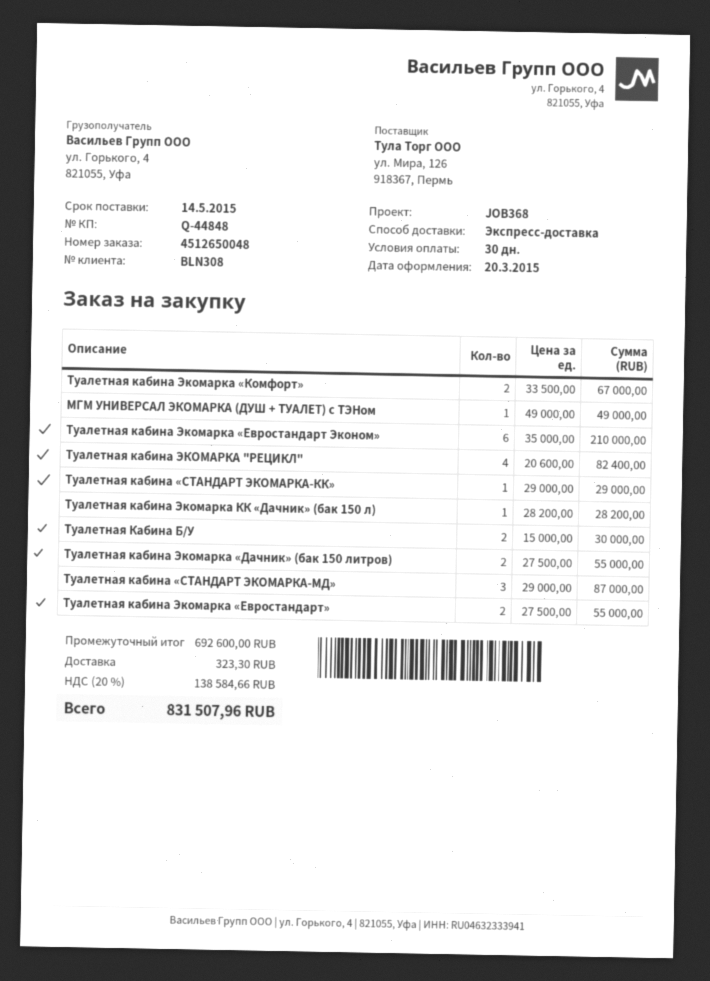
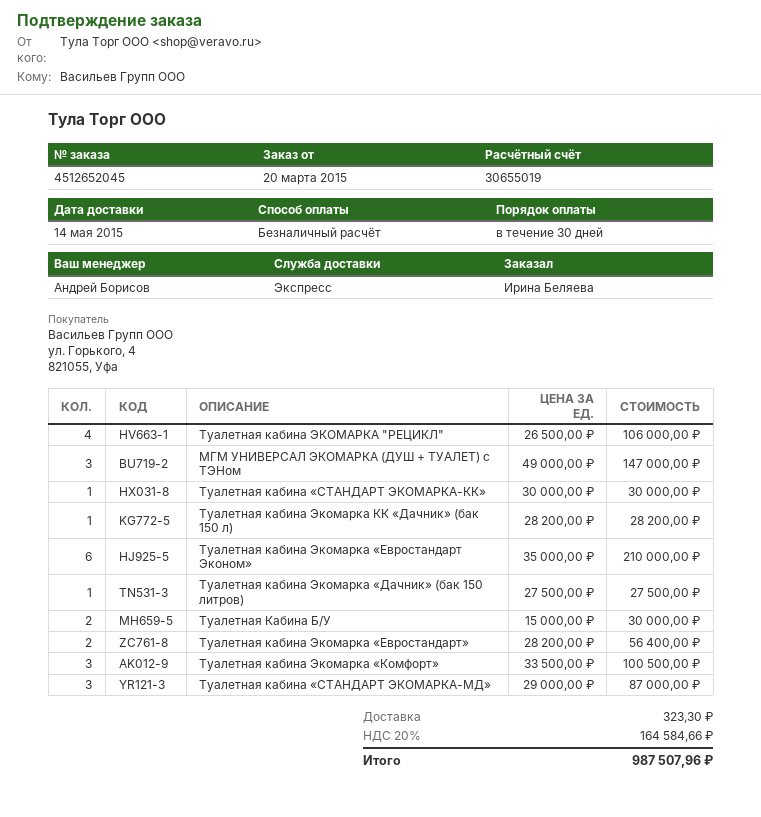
order number: 4512650048 -> 4512652045
Туалетная кабина Экомарка «Комфорт»: 2 x 33500.00 = 67000.00 -> 3 x 33500.00 = 100500.00
МГМ УНИВЕРСАЛ ЭКОМАРКА (ДУШ + ТУАЛЕТ) с ТЭНом: 1 x 49000.00 = 49000.00 -> 3 x 49000.00 = 147000.00
Туалетная кабина ЭКОМАРКА "РЕЦИКЛ": 4 x 20600.00 = 82400.00 -> 4 x 26500.00 = 106000.00
Туалетная кабина «СТАНДАРТ ЭКОМАРКА-КК»: 1 x 29000.00 = 29000.00 -> 1 x 30000.00 = 30000.00
Туалетная кабина Экомарка «Дачник» (бак 150 литров): 2 x 27500.00 = 55000.00 -> 1 x 27500.00 = 27500.00
Туалетная кабина Экомарка «Евростандарт»: 2 x 27500.00 = 55000.00 -> 2 x 28200.00 = 56400.00
tax: 20% = 138584.66 -> 20% = 164584.66
total: 831507.96 -> 987507.96

